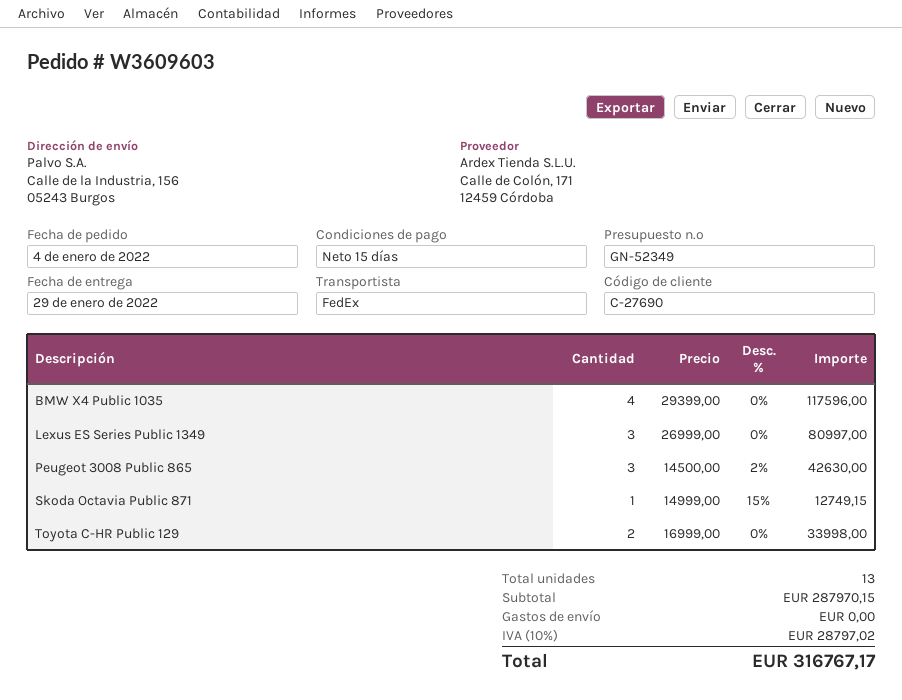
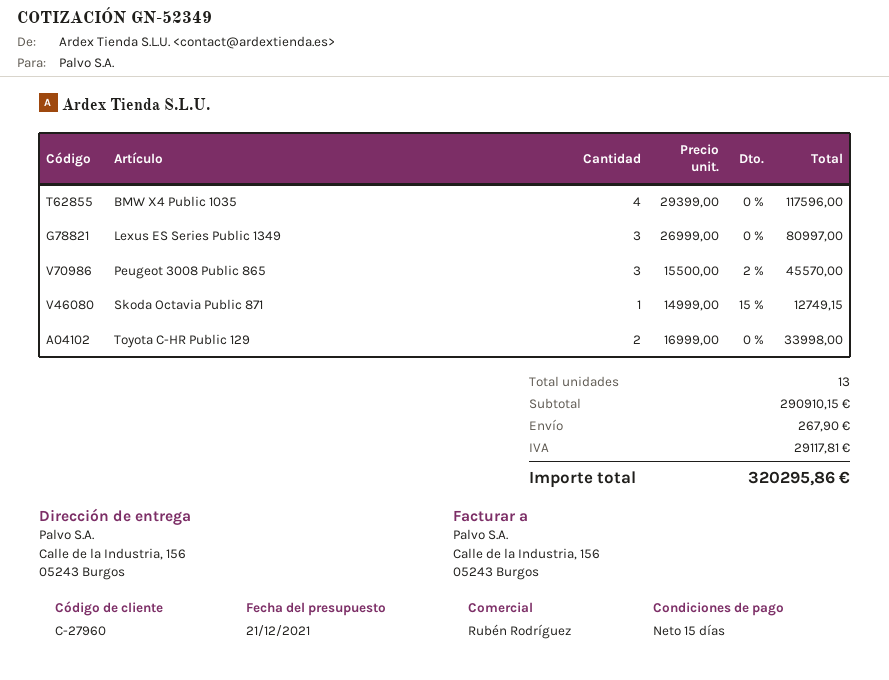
customer number: C-27690 -> C-27960
Peugeot 3008 Public 865: 3 x 14500.00 - 2% = 42630.00 -> 3 x 15500.00 - 2% = 45570.00
subtotal: 287970.15 -> 290910.15
shipping: 0.00 -> 267.90
tax: 28797.02 -> 29117.81
total: 316767.17 -> 320295.86

